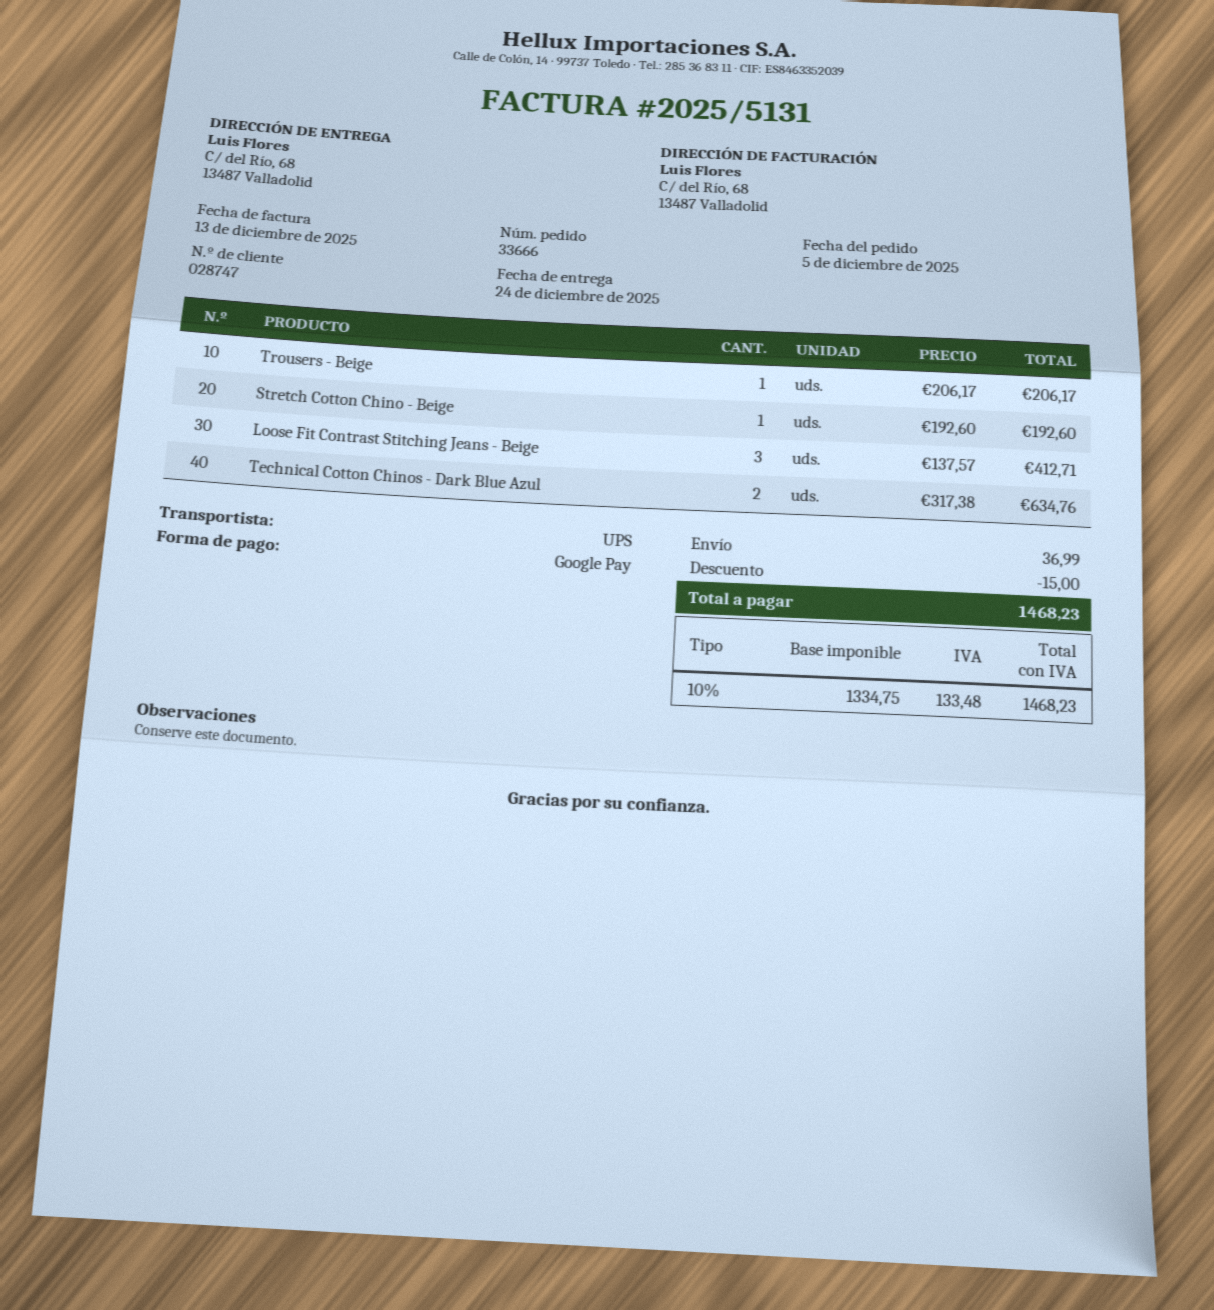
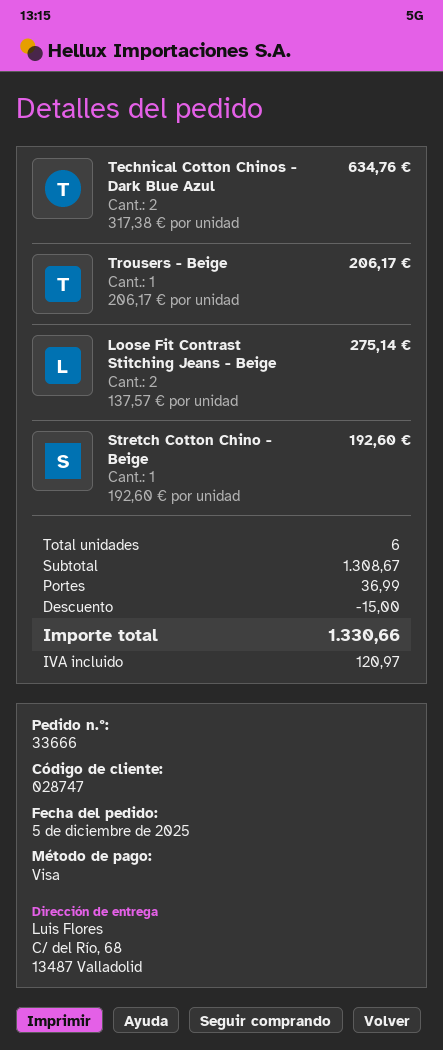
payment method: Google Pay -> Visa
Loose Fit Contrast Stitching Jeans - Beige: 3 x 137.57 = 412.71 -> 2 x 137.57 = 275.14
tax: 133.48 -> 120.97
total: 1468.23 -> 1330.66

